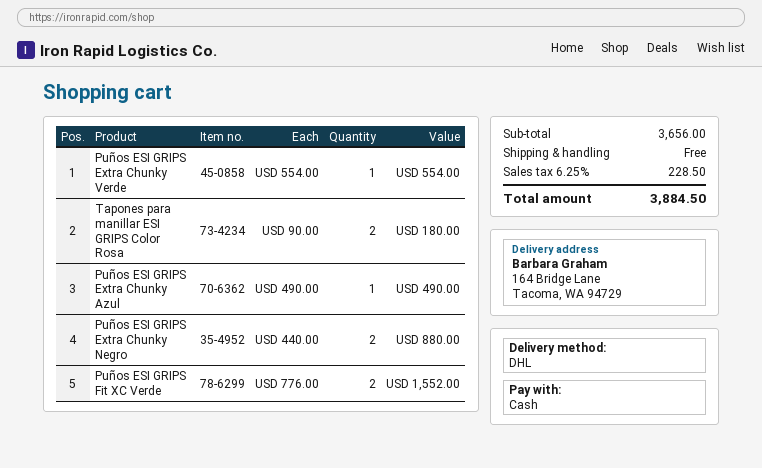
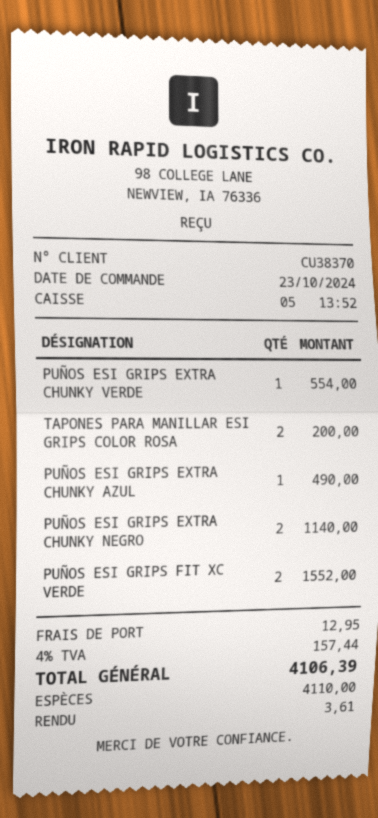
Tapones para manillar ESI GRIPS Color Rosa: 2 for 180.00 -> 2 for 200.00
Puños ESI GRIPS Extra Chunky Negro: 2 for 880.00 -> 2 for 1140.00
shipping: 0.00 -> 12.95
tax: 6.25% = 228.50 -> 4% = 157.44
total: 3884.50 -> 4106.39

